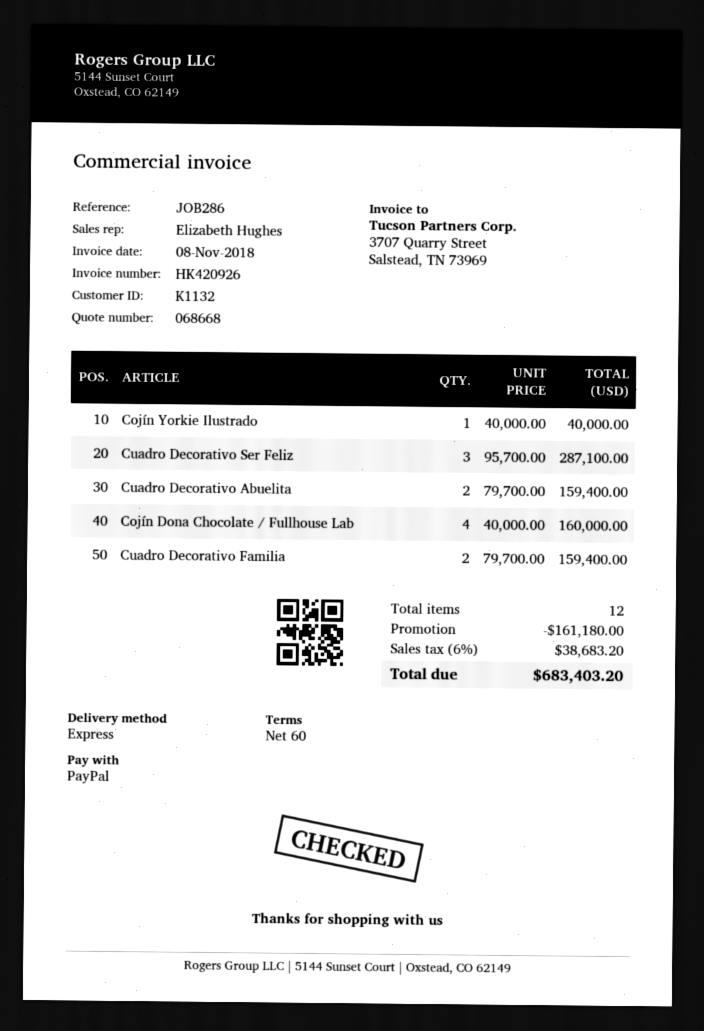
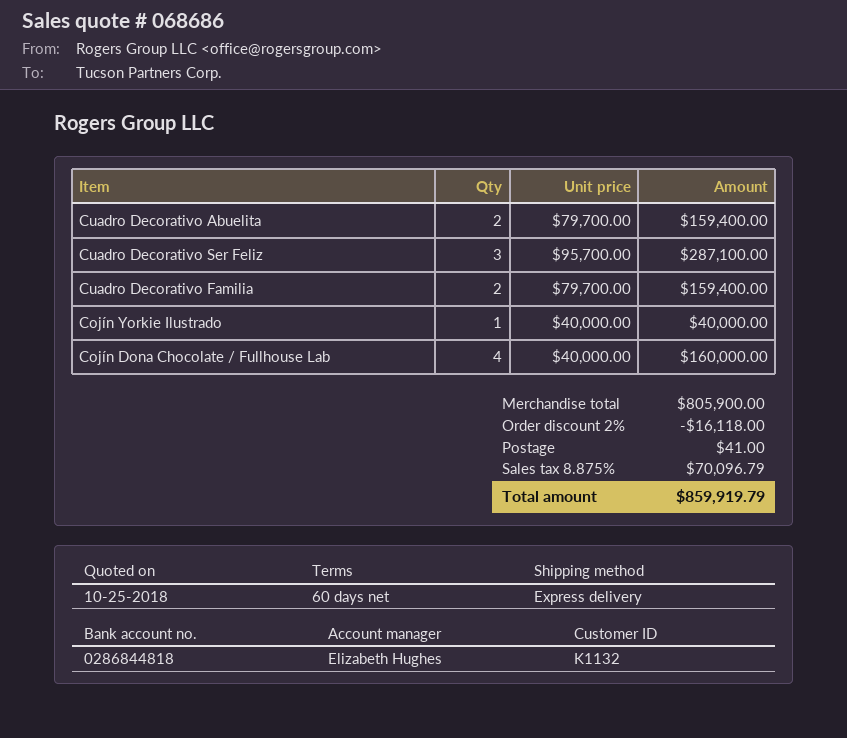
quote number: 068668 -> 068686
discount: 161180.00 -> 16118.00
shipping: none -> 41.00
tax: 6% = 38683.20 -> 8.875% = 70096.79
total: 683403.20 -> 859919.79

